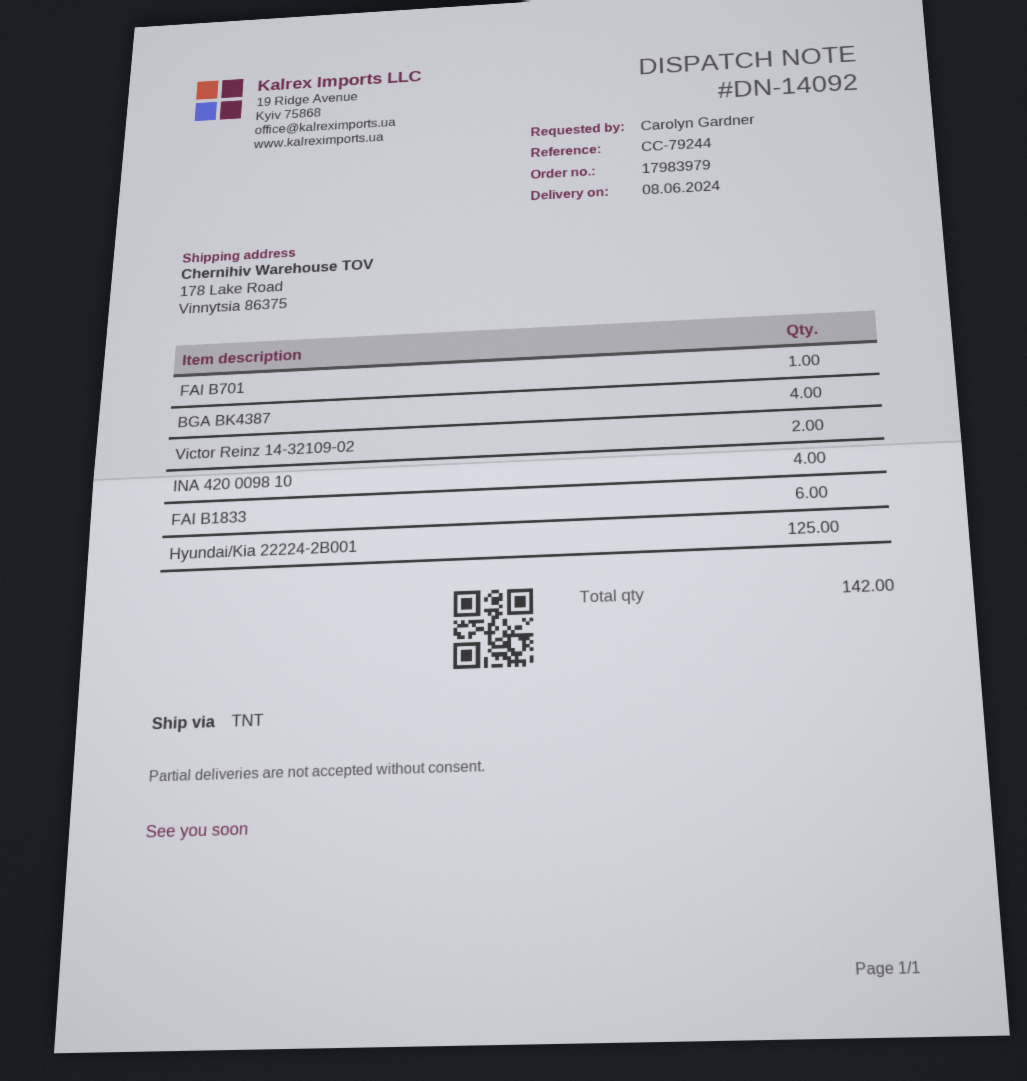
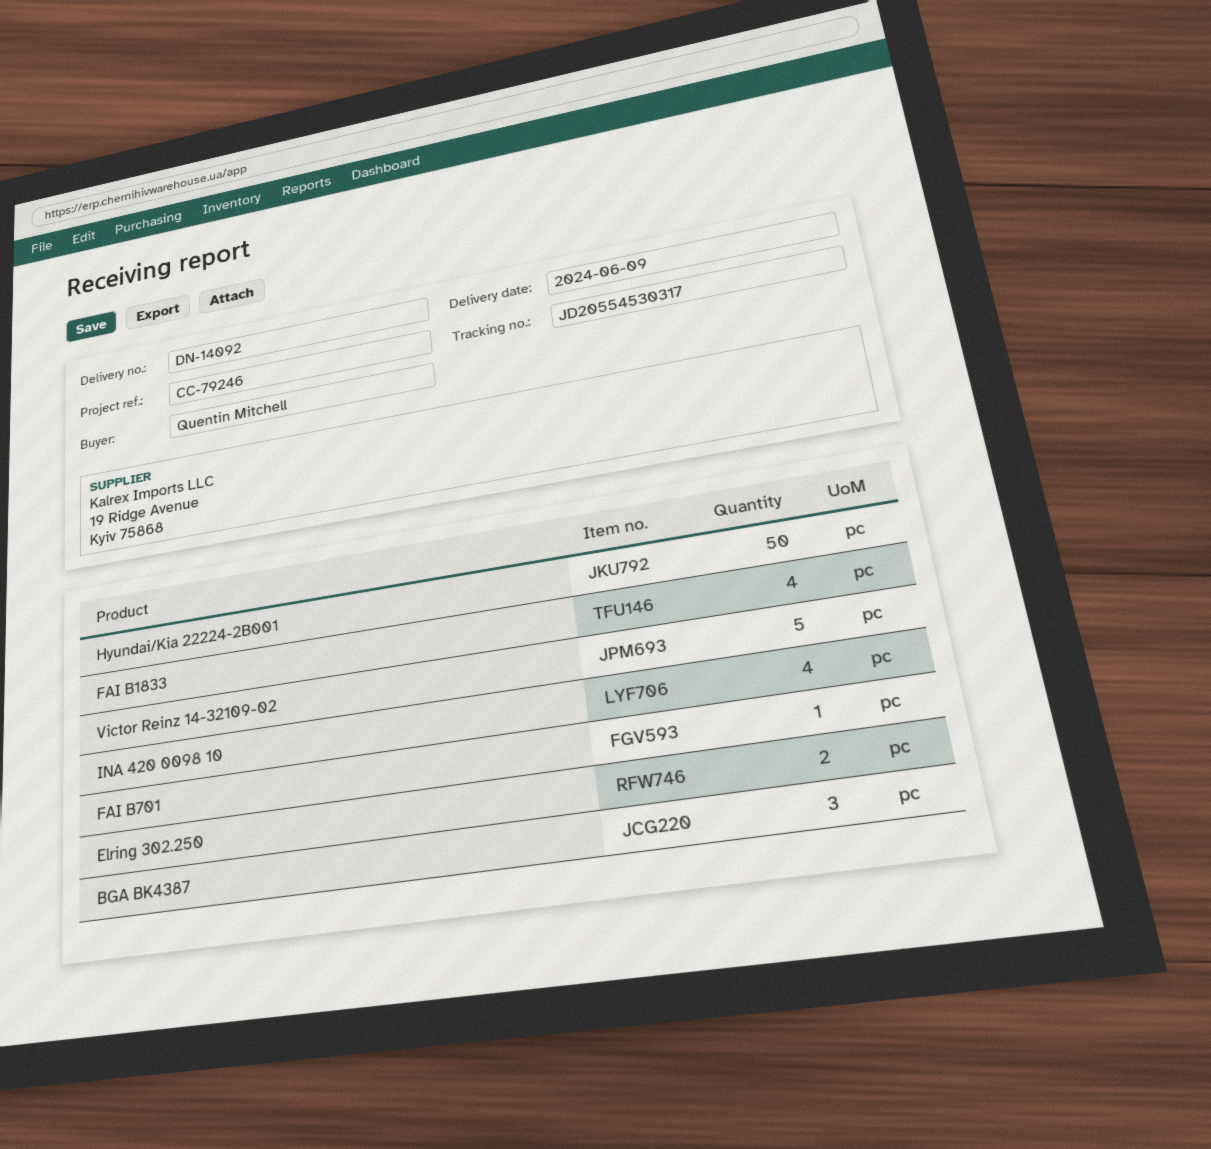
delivery date: 2024-06-08 -> 2024-06-09
reference: CC-79244 -> CC-79246
ordered by: Carolyn Gardner -> Quentin Mitchell
BGA BK4387: 4 -> 3
Victor Reinz 14-32109-02: 2 -> 5
FAI B1833: 6 -> 4
Hyundai/Kia 22224-2B001: 125 -> 50
Elring 302.250: none -> 2

